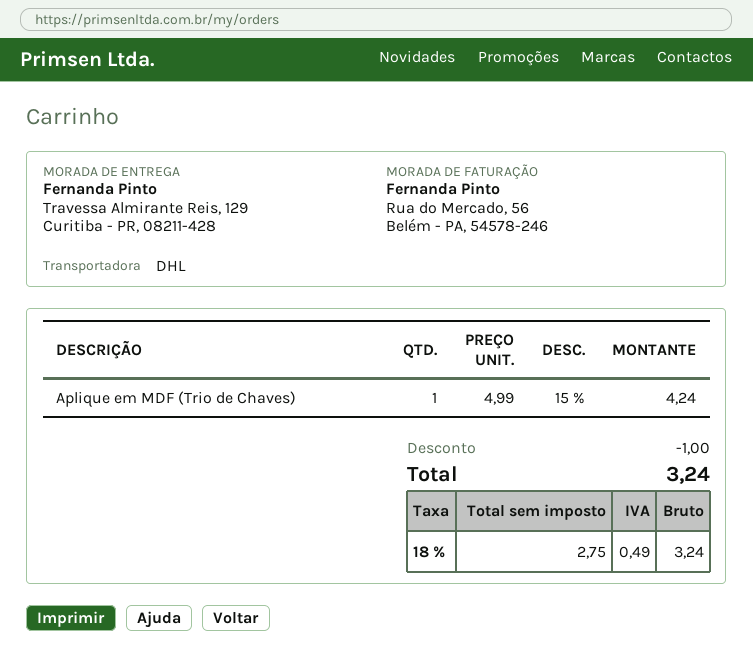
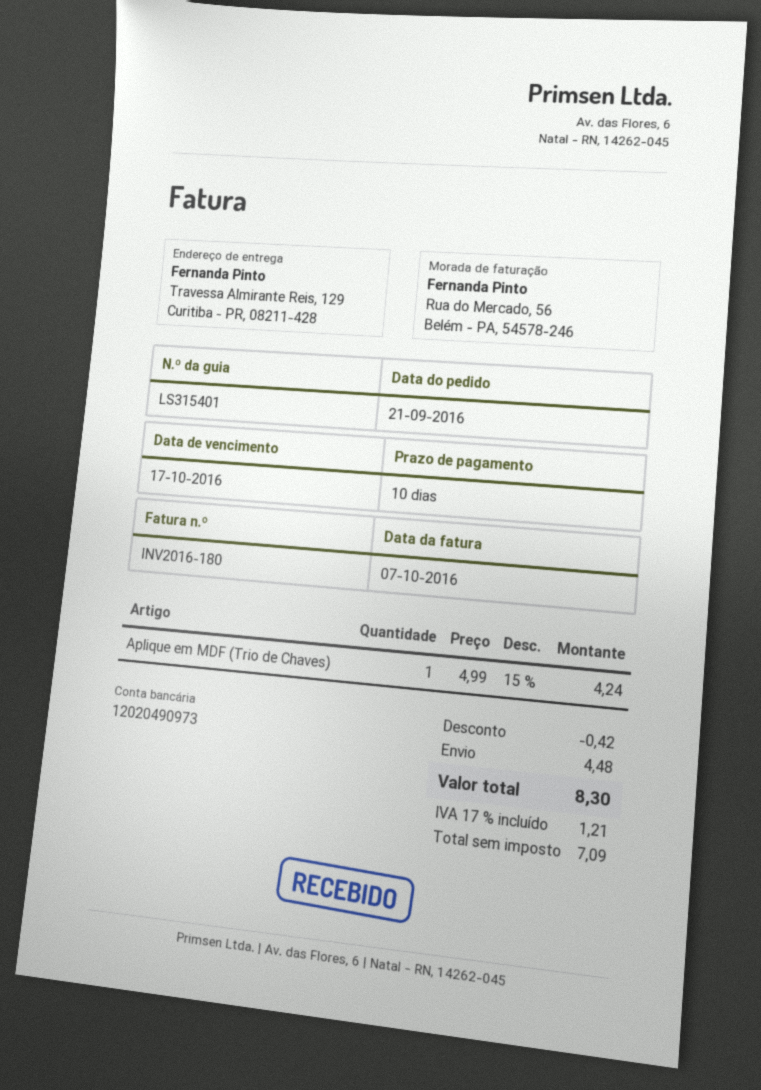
discount: 1.00 -> 0.42
shipping: none -> 4.48
net: 2.75 -> 7.09
tax: 18% = 0.49 -> 17% = 1.21
total: 3.24 -> 8.30

